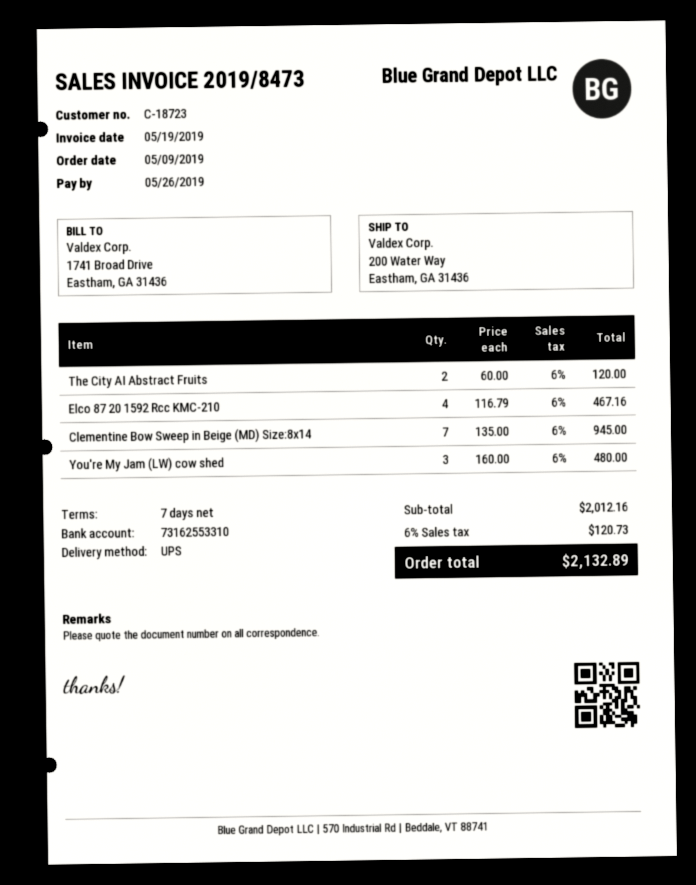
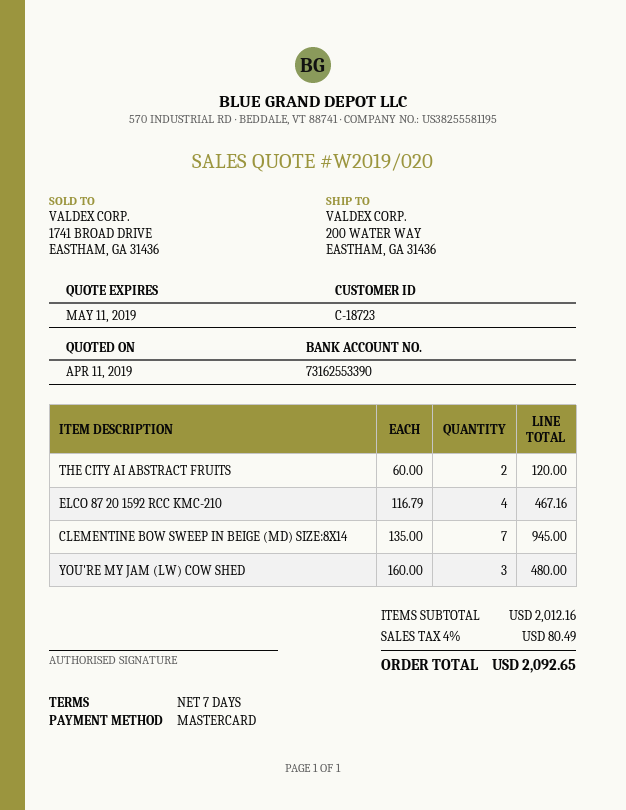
bank account: 73162553310 -> 73162553390
tax: 6% = 120.73 -> 4% = 80.49
total: 2132.89 -> 2092.65

